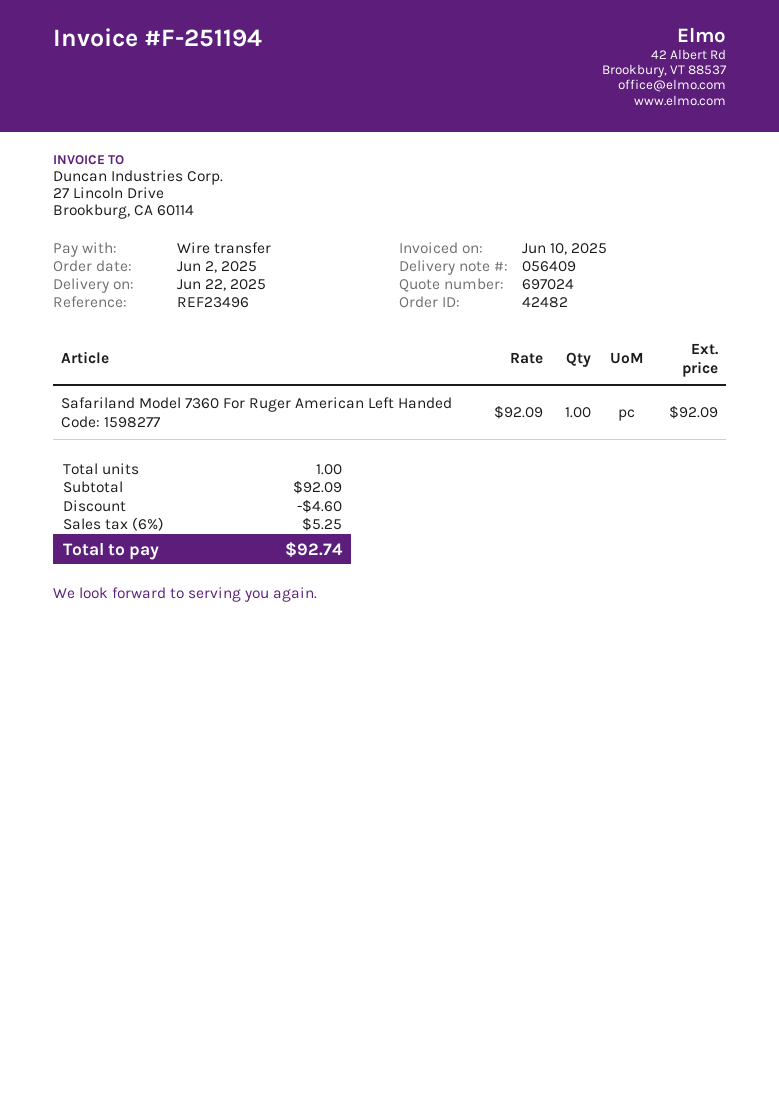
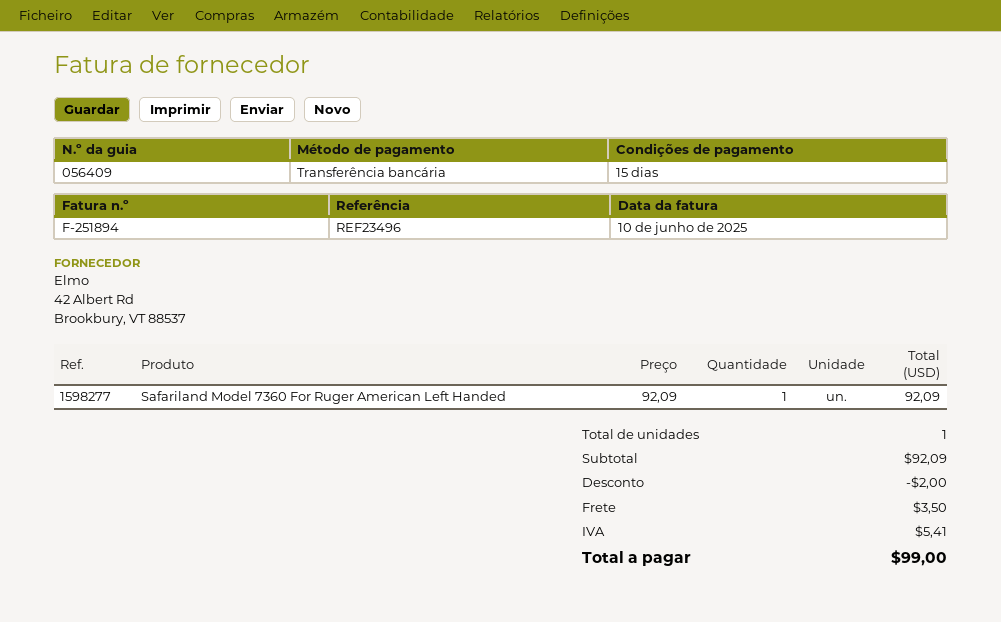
invoice number: F-251194 -> F-251894
discount: 4.60 -> 2.00
shipping: none -> 3.50
tax: 5.25 -> 5.41
total: 92.74 -> 99.00

